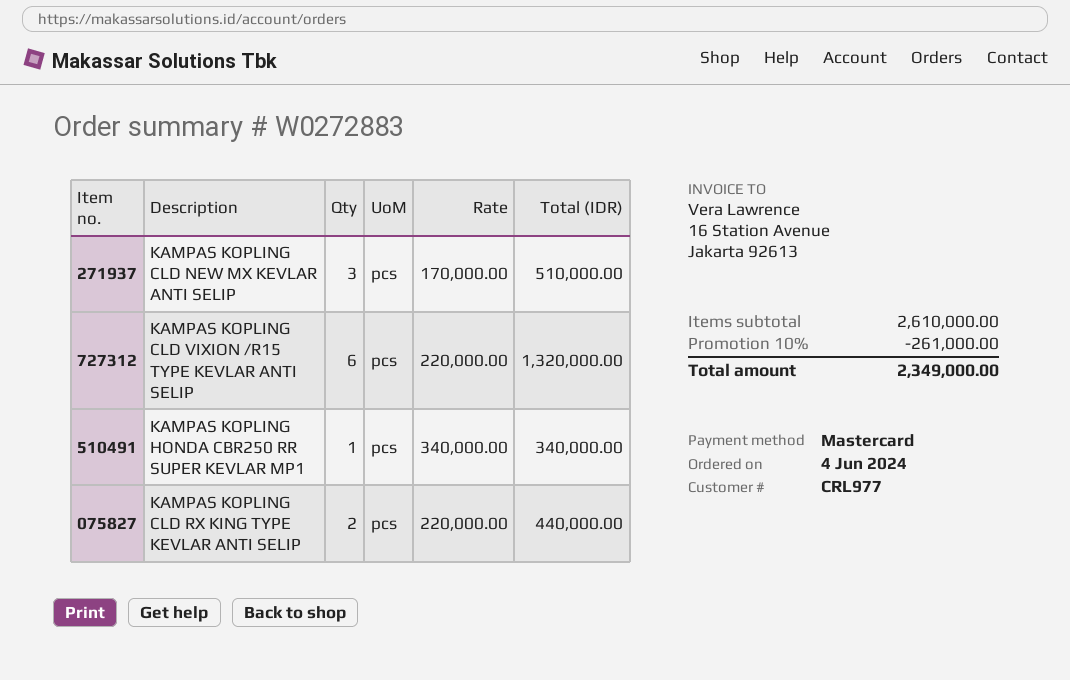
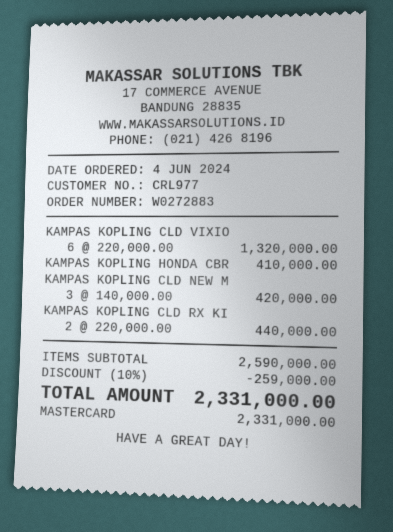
KAMPAS KOPLING CLD NEW MX KEVLAR ANTI SELIP: 3 x 170000.00 = 510000.00 -> 3 x 140000.00 = 420000.00
KAMPAS KOPLING HONDA CBR250 RR SUPER KEVLAR MP1: 1 x 340000.00 = 340000.00 -> 1 x 410000.00 = 410000.00
subtotal: 2610000.00 -> 2590000.00
discount: 10% = 261000.00 -> 10% = 259000.00
total: 2349000.00 -> 2331000.00

